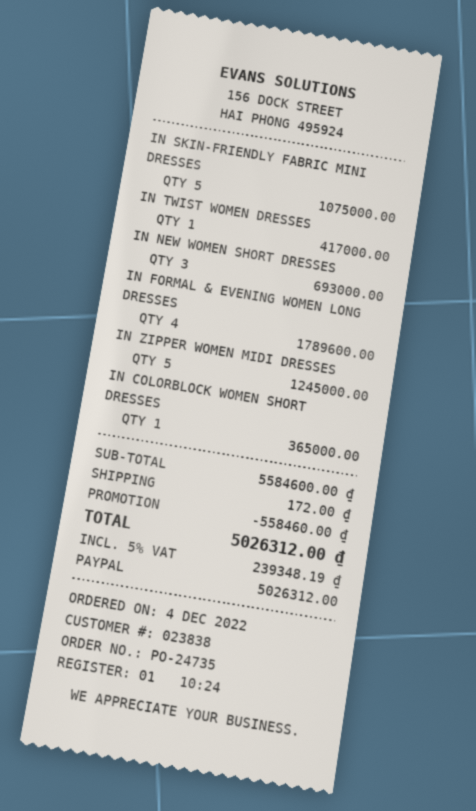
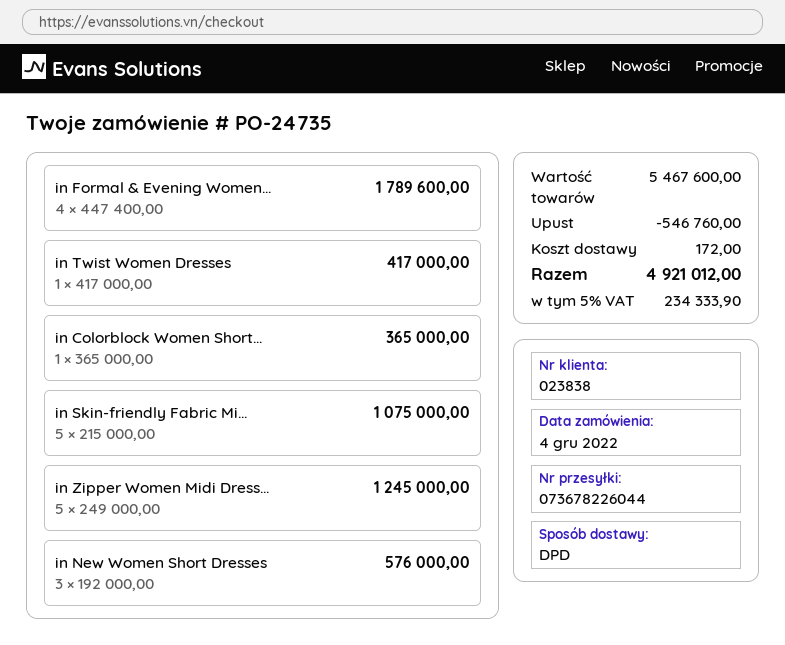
IN NEW WOMEN SHORT DRESSES: 3 for 693000.00 -> 3 for 576000.00
subtotal: 5584600.00 -> 5467600.00
discount: 558460.00 -> 546760.00
tax: 5% = 239348.19 -> 5% = 234333.90
total: 5026312.00 -> 4921012.00

